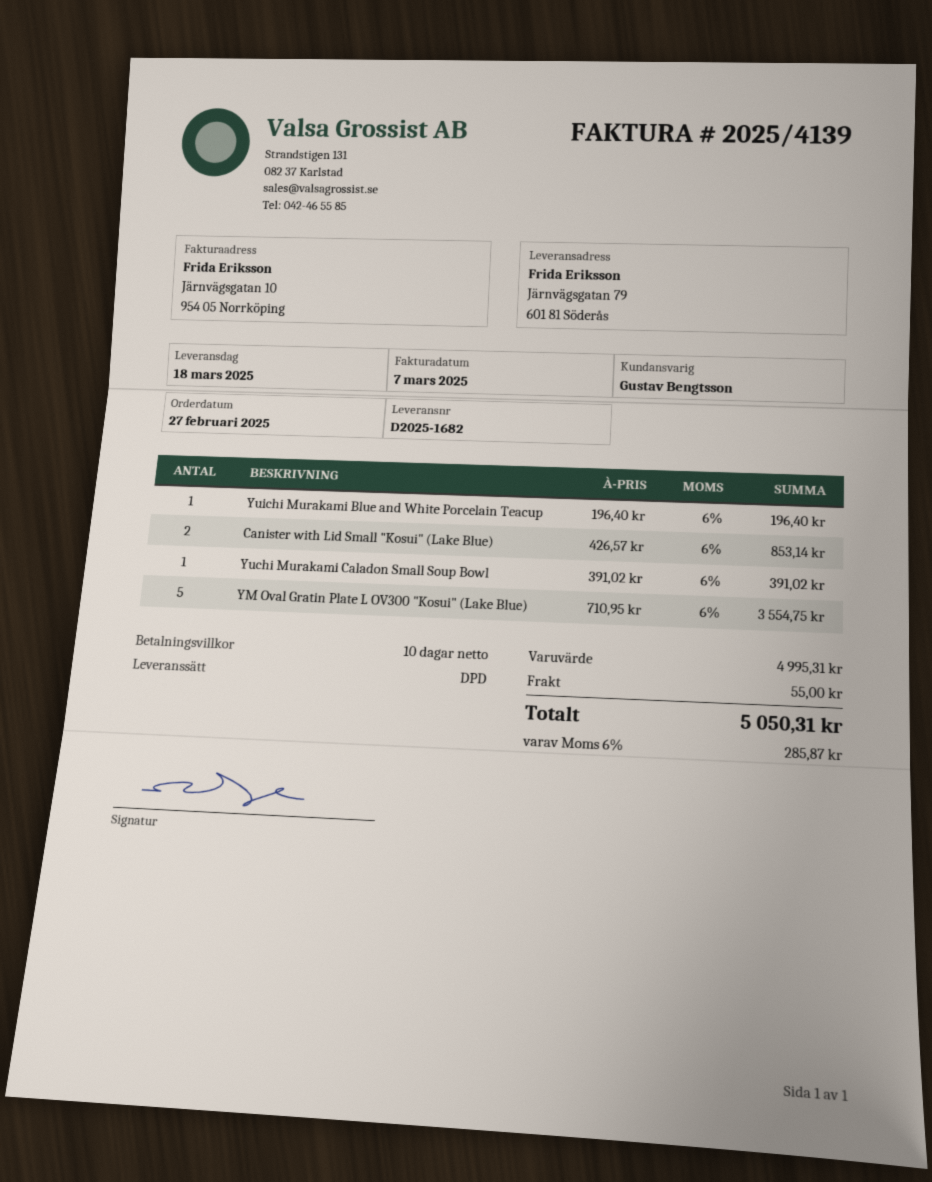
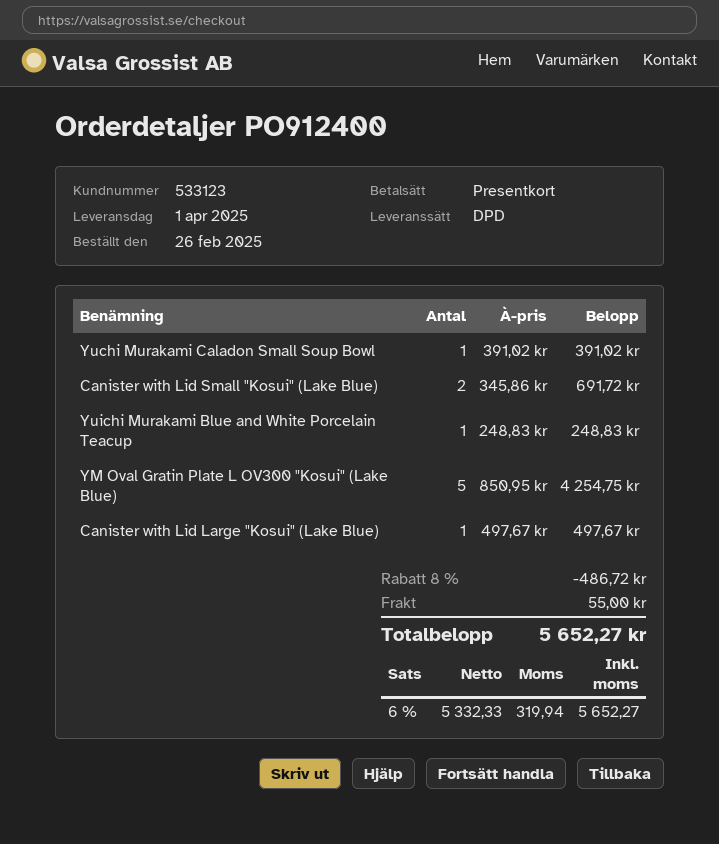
order date: 2025-02-27 -> 2025-02-26
delivery date: 2025-03-18 -> 2025-04-01
Yuichi Murakami Blue and White Porcelain Teacup: 1 x 196.40 = 196.40 -> 1 x 248.83 = 248.83
Canister with Lid Small "Kosui" (Lake Blue): 2 x 426.57 = 853.14 -> 2 x 345.86 = 691.72
YM Oval Gratin Plate L OV300 "Kosui" (Lake Blue): 5 x 710.95 = 3554.75 -> 5 x 850.95 = 4254.75
Canister with Lid Large "Kosui" (Lake Blue): none -> 1 x 497.67 = 497.67
discount: none -> 8% = 486.72
tax: 6% = 285.87 -> 6% = 319.94
total: 5050.31 -> 5652.27

